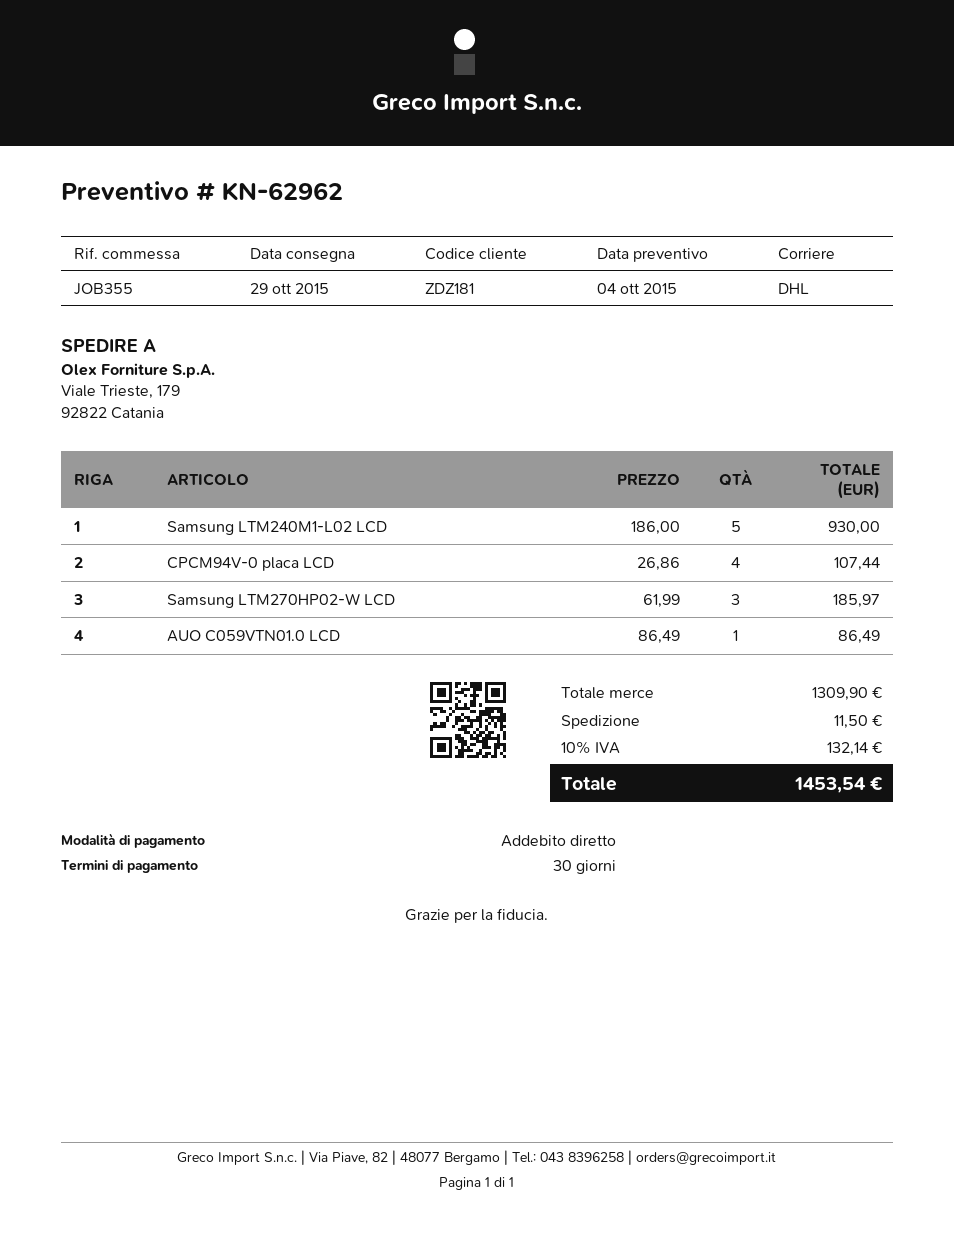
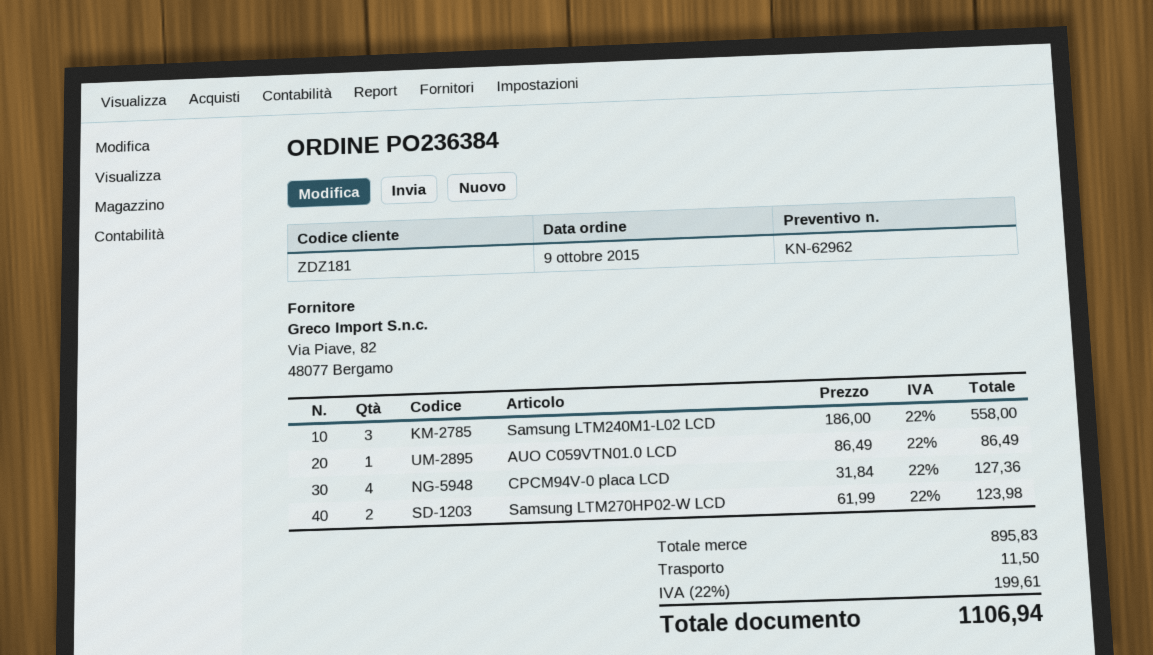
Samsung LTM240M1-L02 LCD: 5 x 186.00 = 930.00 -> 3 x 186.00 = 558.00
CPCM94V-0 placa LCD: 4 x 26.86 = 107.44 -> 4 x 31.84 = 127.36
Samsung LTM270HP02-W LCD: 3 x 61.99 = 185.97 -> 2 x 61.99 = 123.98
subtotal: 1309.90 -> 895.83
tax: 10% = 132.14 -> 22% = 199.61
total: 1453.54 -> 1106.94

